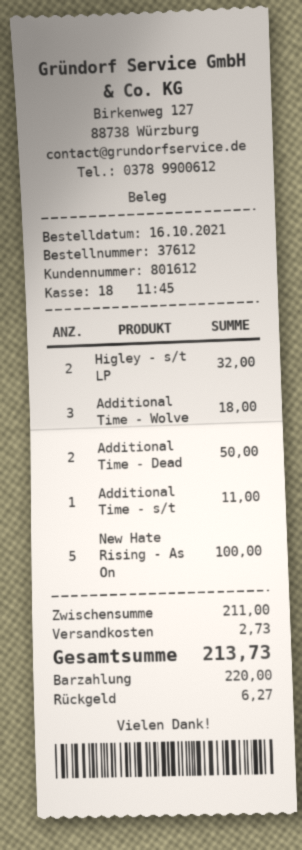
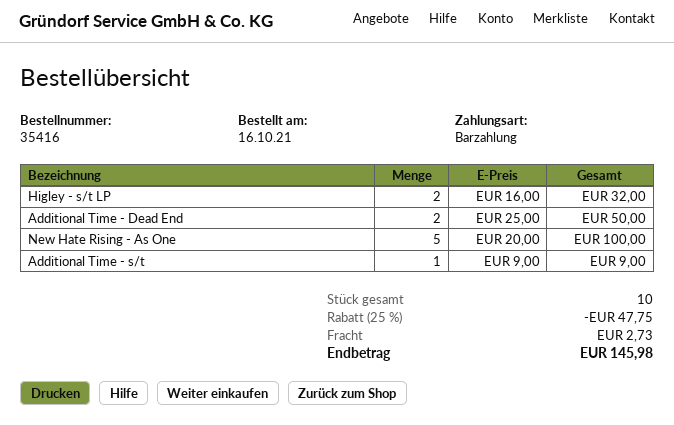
order number: 37612 -> 35416
Additional Time - Wolve: 3 for 18.00 -> none
Additional Time - s/t: 1 for 11.00 -> 1 for 9.00
discount: none -> 25% = 47.75
total: 213.73 -> 145.98

